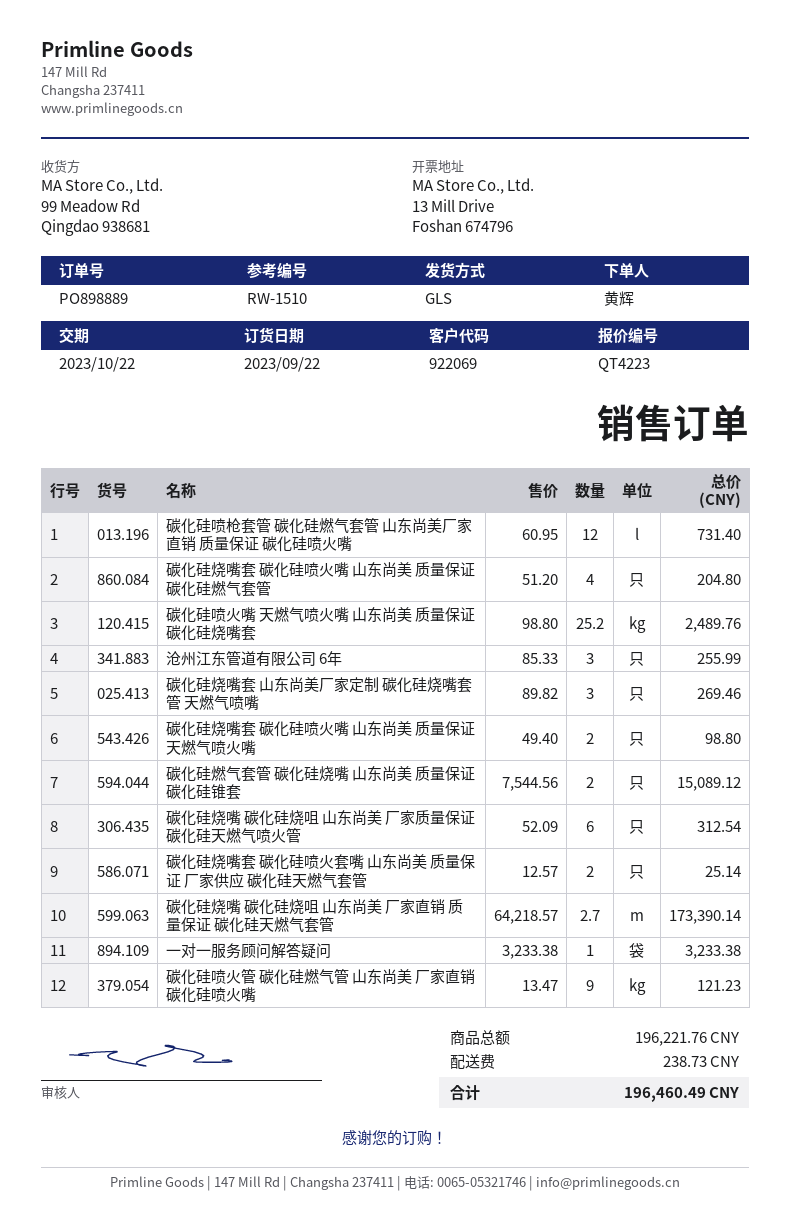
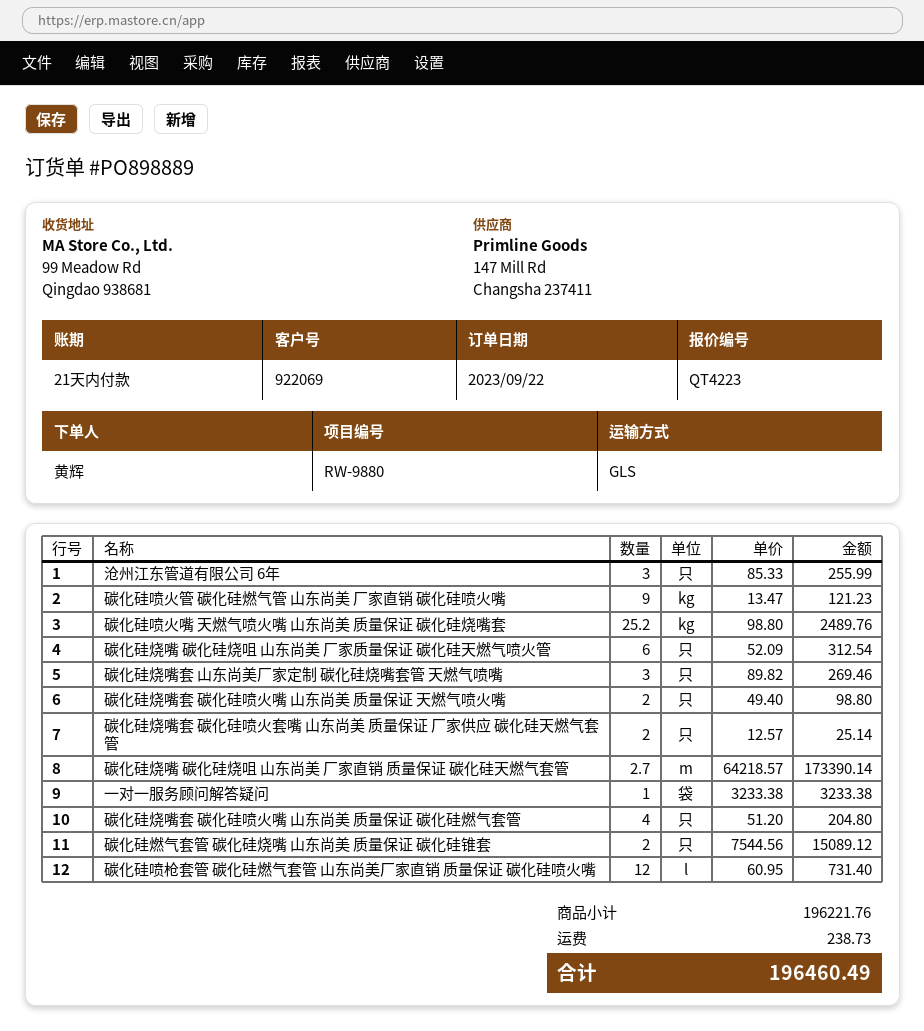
reference: RW-1510 -> RW-9880

